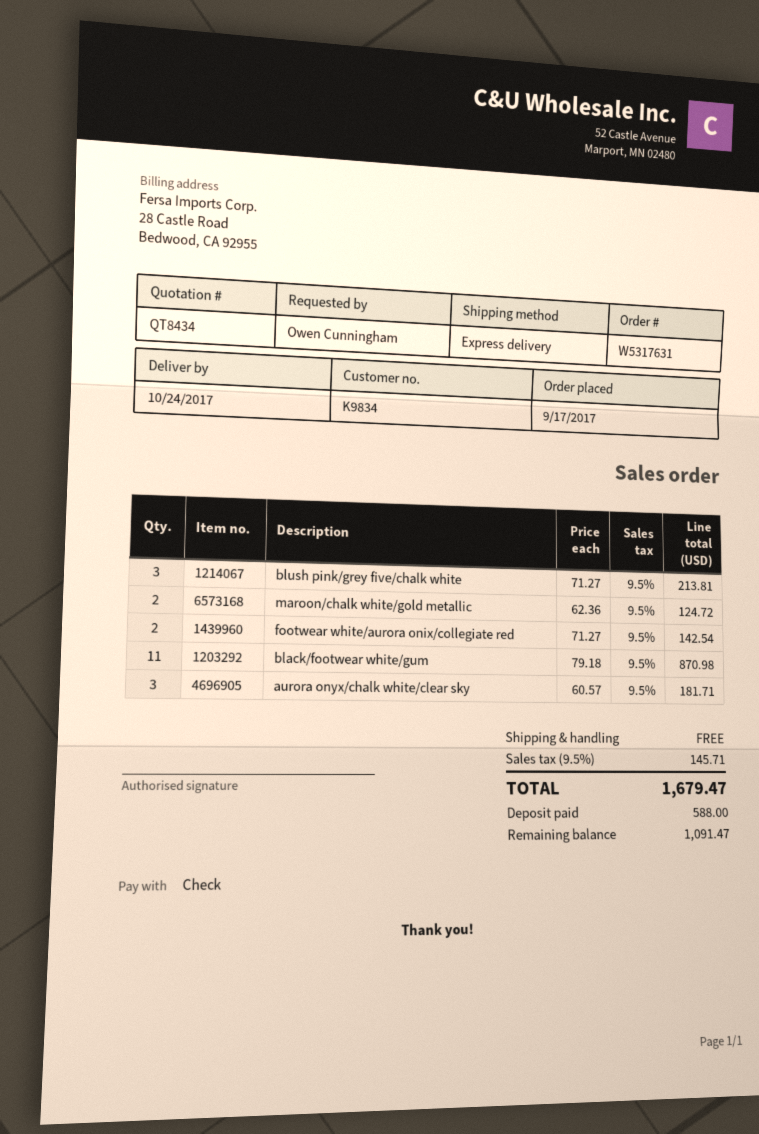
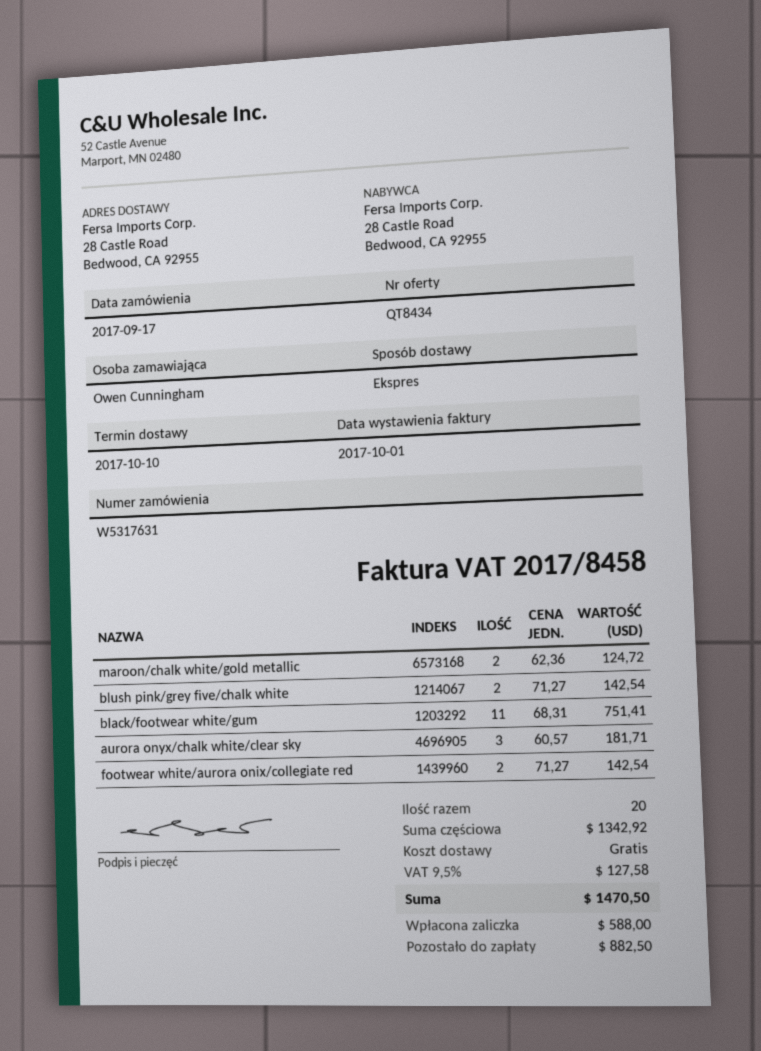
delivery date: 2017-10-24 -> 2017-10-10
blush pink/grey five/chalk white: 3 x 71.27 = 213.81 -> 2 x 71.27 = 142.54
black/footwear white/gum: 11 x 79.18 = 870.98 -> 11 x 68.31 = 751.41
tax: 9.5% = 145.71 -> 9.5% = 127.58
total: 1679.47 -> 1470.50
balance: 1091.47 -> 882.50

